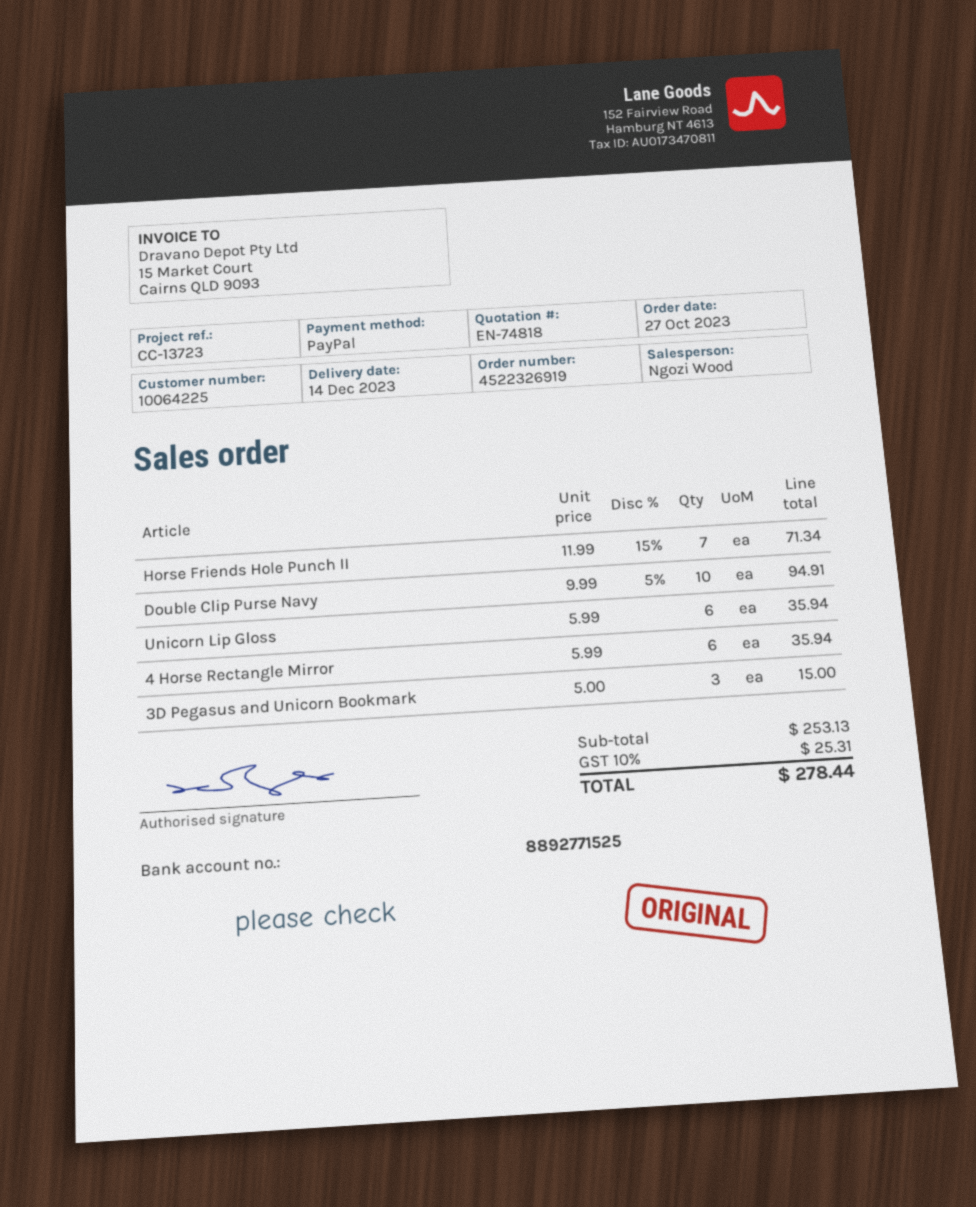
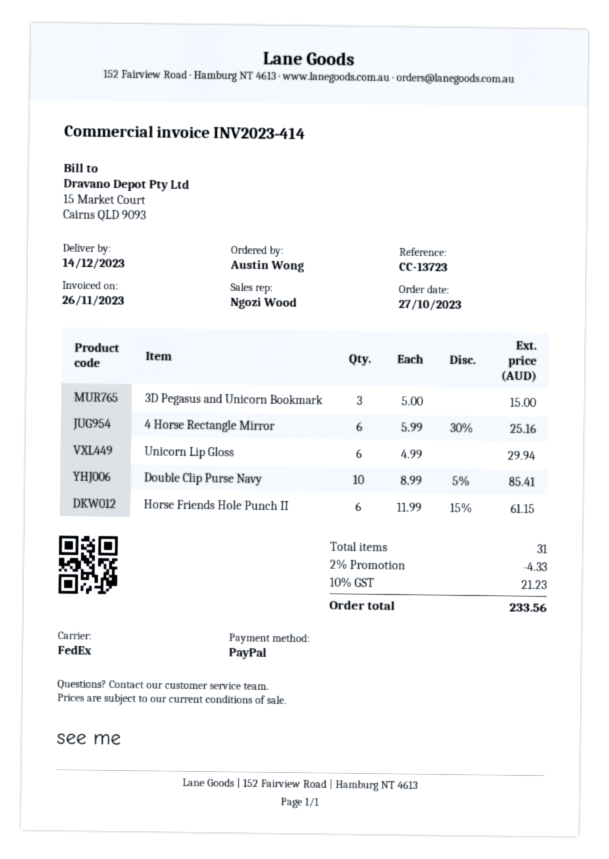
Horse Friends Hole Punch II: 7 x 11.99 - 15% = 71.34 -> 6 x 11.99 - 15% = 61.15
Double Clip Purse Navy: 10 x 9.99 - 5% = 94.91 -> 10 x 8.99 - 5% = 85.41
Unicorn Lip Gloss: 6 x 5.99 = 35.94 -> 6 x 4.99 = 29.94
4 Horse Rectangle Mirror: 6 x 5.99 = 35.94 -> 6 x 5.99 - 30% = 25.16
discount: none -> 2% = 4.33
tax: 10% = 25.31 -> 10% = 21.23
total: 278.44 -> 233.56

